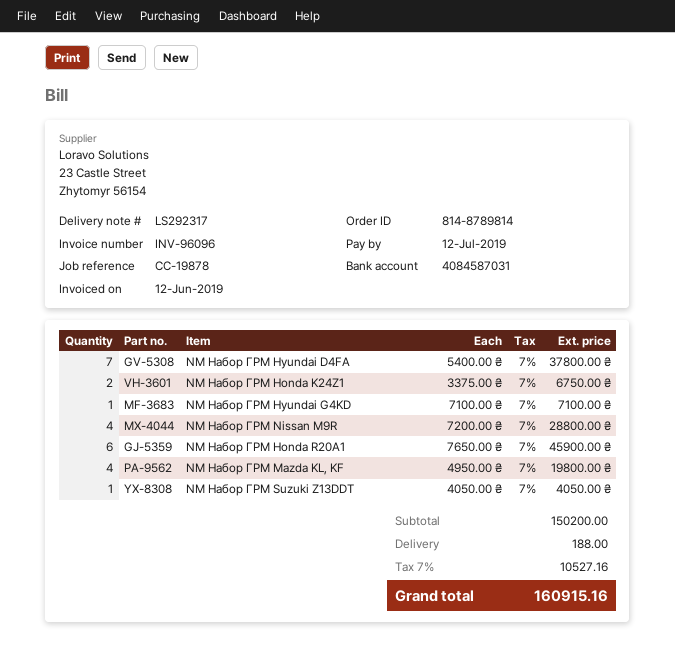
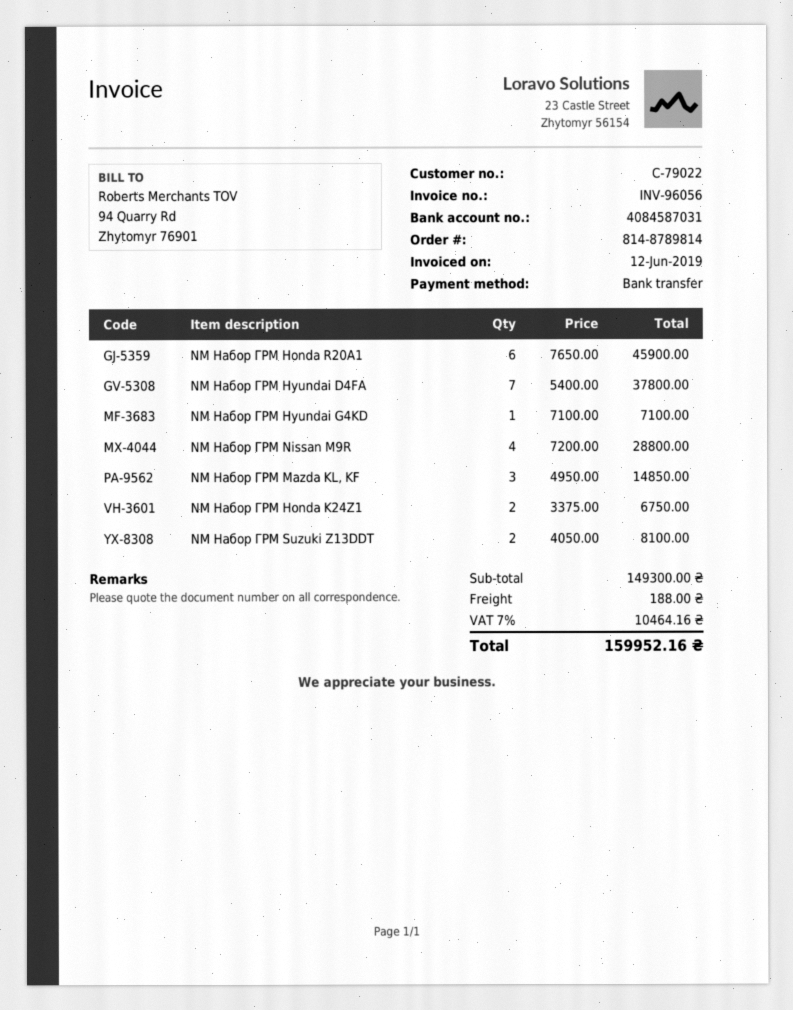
invoice number: INV-96096 -> INV-96056
NM Набор ГРМ Mazda KL, KF: 4 x 4950.00 = 19800.00 -> 3 x 4950.00 = 14850.00
NM Набор ГРМ Suzuki Z13DDT: 1 x 4050.00 = 4050.00 -> 2 x 4050.00 = 8100.00
subtotal: 150200.00 -> 149300.00
tax: 7% = 10527.16 -> 7% = 10464.16
total: 160915.16 -> 159952.16

